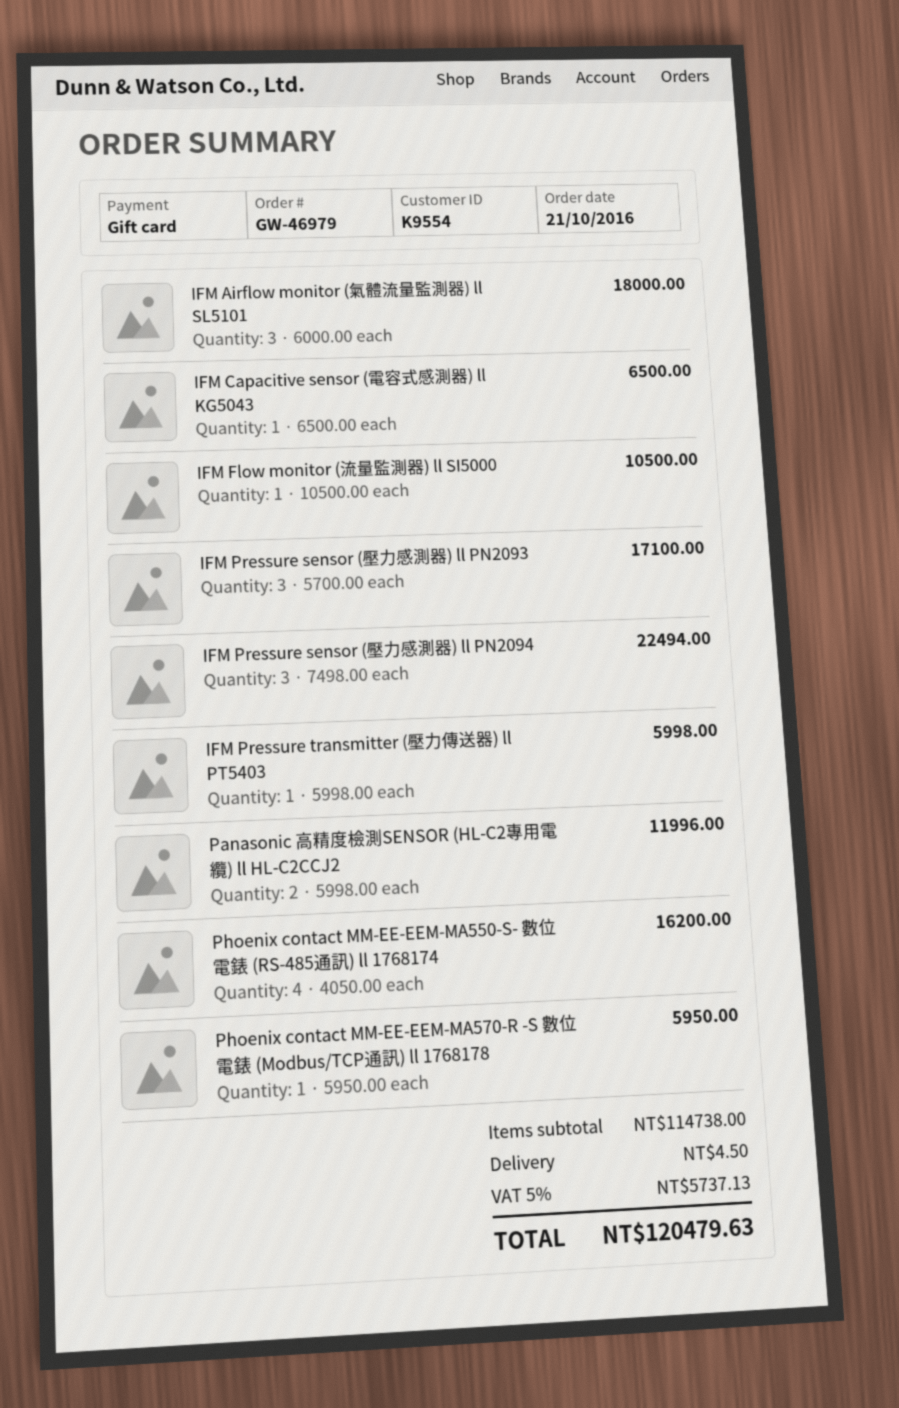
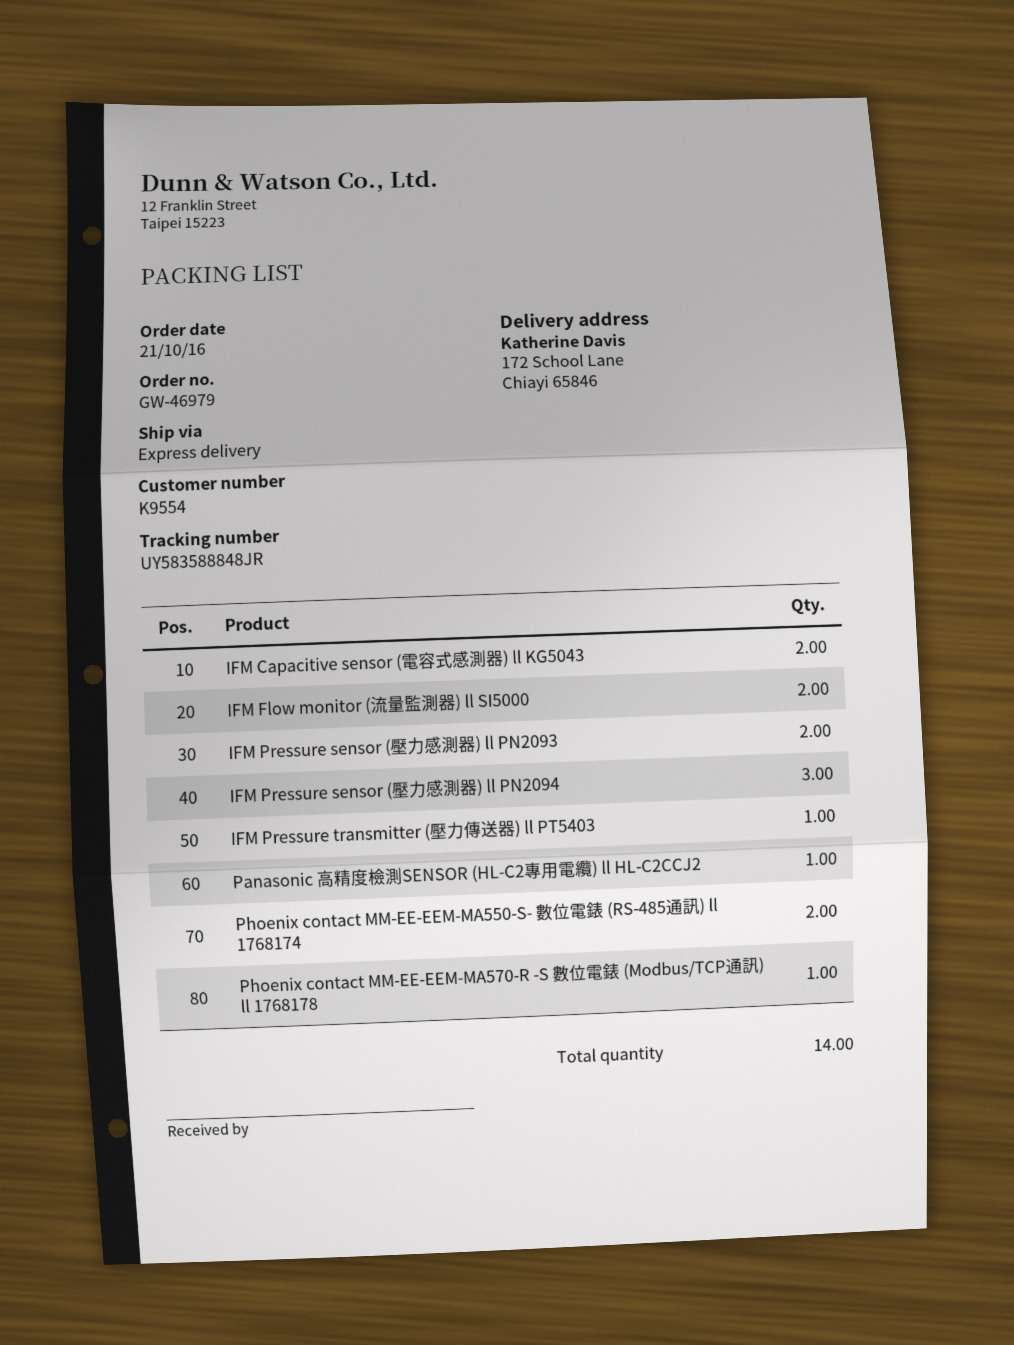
IFM Airflow monitor (氣體流量監測器) ll SL5101: 3 -> none
IFM Capacitive sensor (電容式感測器) ll KG5043: 1 -> 2
IFM Flow monitor (流量監測器) ll SI5000: 1 -> 2
IFM Pressure sensor (壓力感測器) ll PN2093: 3 -> 2
Panasonic 高精度檢測SENSOR (HL-C2專用電纜) ll HL-C2CCJ2: 2 -> 1
Phoenix contact MM-EE-EEM-MA550-S- 數位電錶 (RS-485通訊) ll 1768174: 4 -> 2

